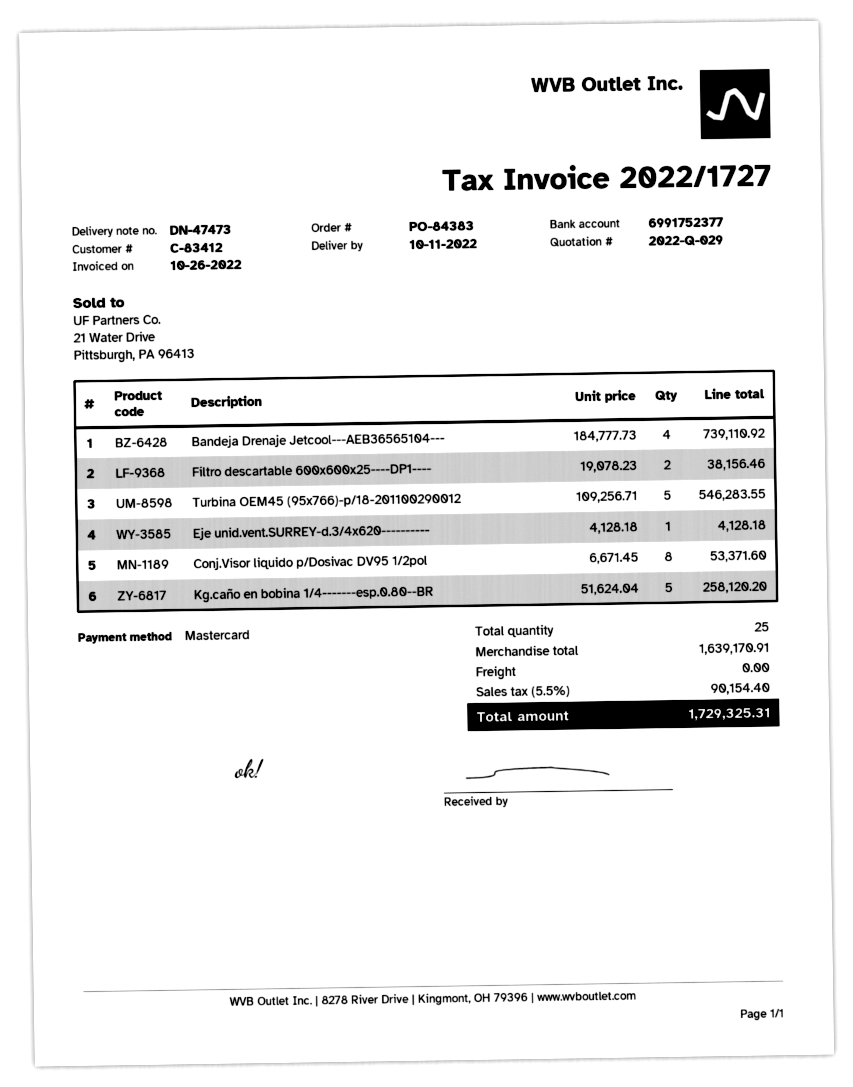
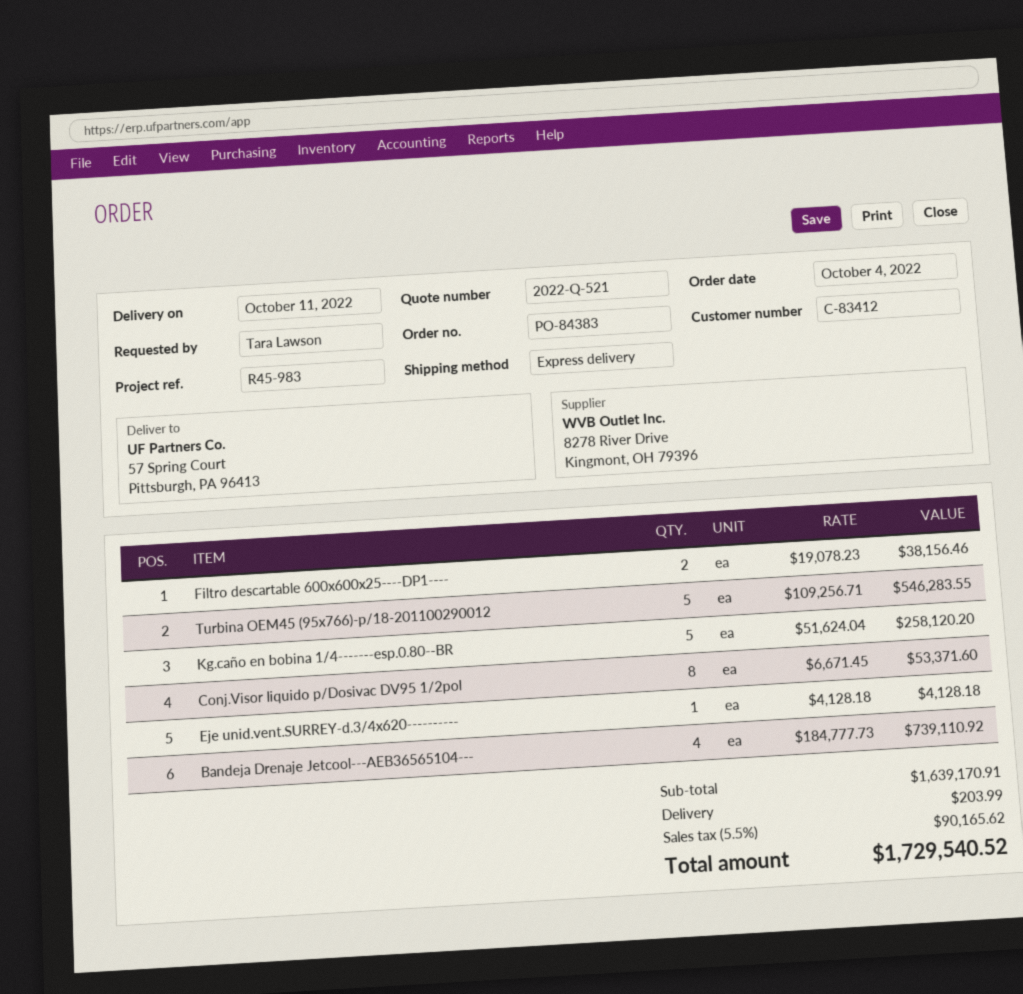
quote number: 2022-Q-029 -> 2022-Q-521
shipping: 0.00 -> 203.99
tax: 5.5% = 90154.40 -> 5.5% = 90165.62
total: 1729325.31 -> 1729540.52

